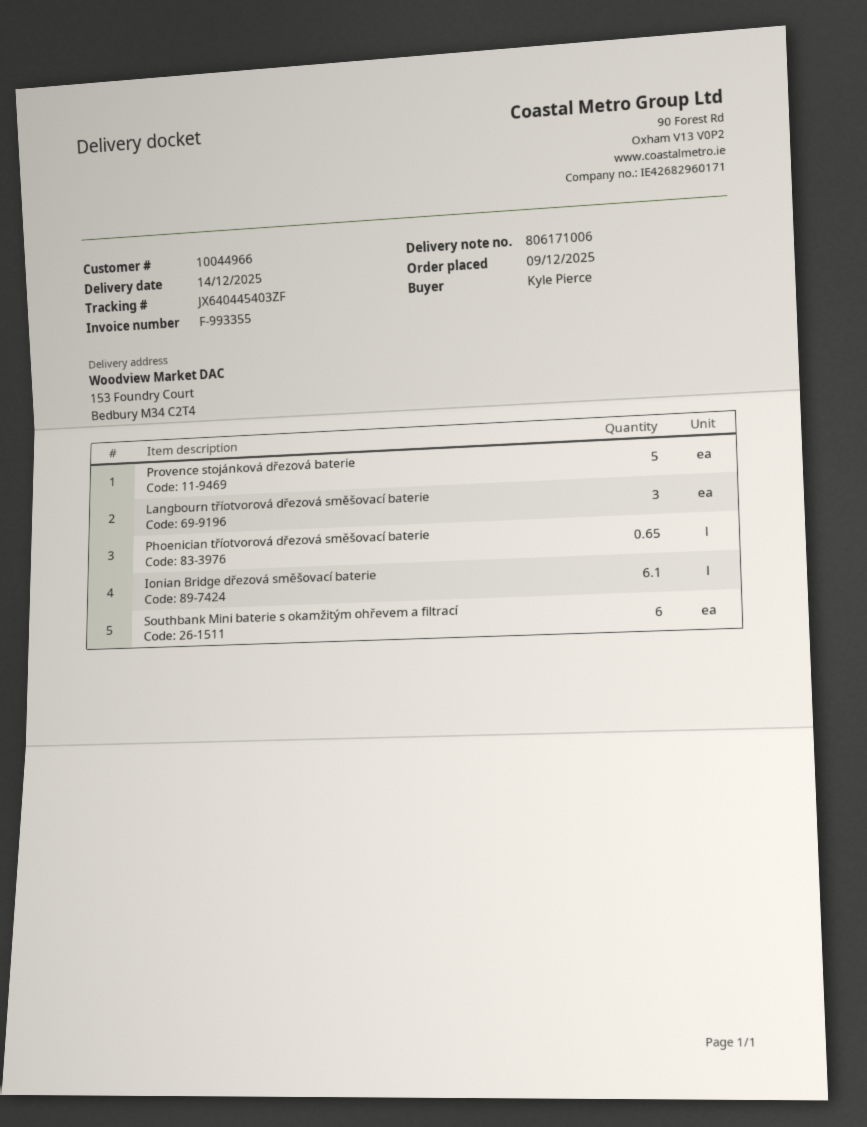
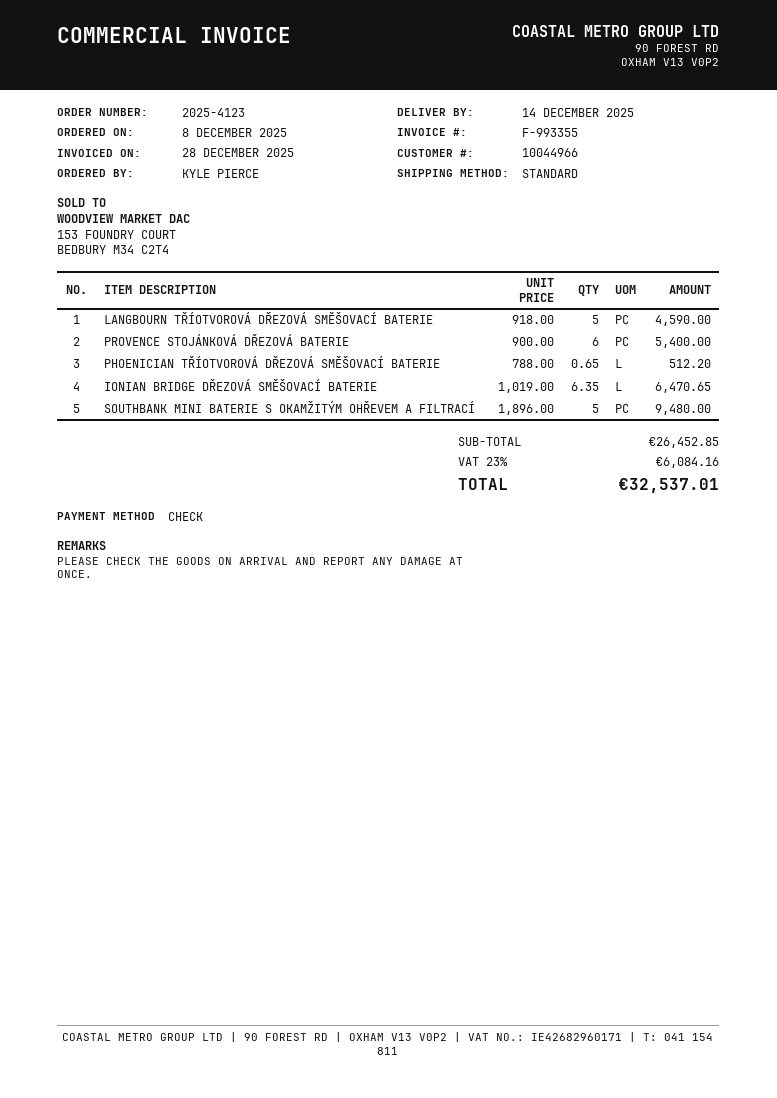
order date: 2025-12-09 -> 2025-12-08
Provence stojánková dřezová baterie: 5 -> 6
Langbourn tříotvorová dřezová směšovací baterie: 3 -> 5
Ionian Bridge dřezová směšovací baterie: 6.1 -> 6.35
Southbank Mini baterie s okamžitým ohřevem a filtrací: 6 -> 5

